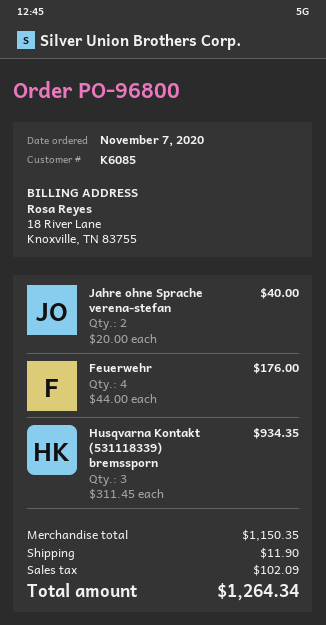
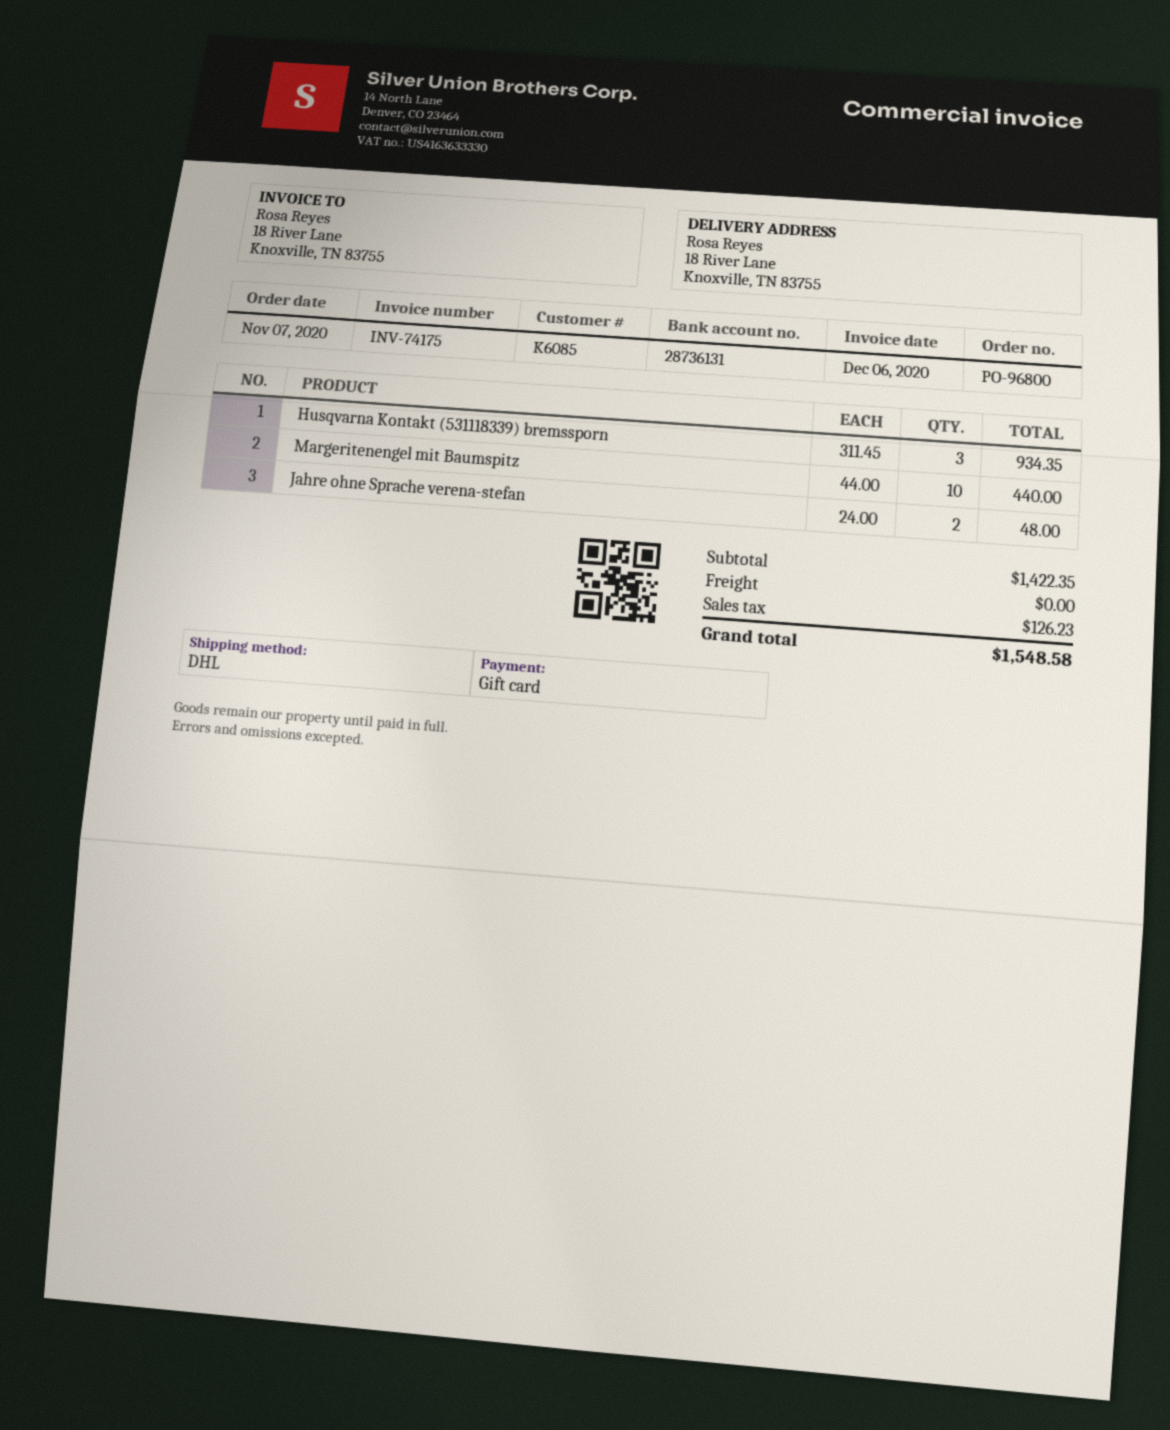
Jahre ohne Sprache verena-stefan: 2 x 20.00 = 40.00 -> 2 x 24.00 = 48.00
Feuerwehr: 4 x 44.00 = 176.00 -> none
Margeritenengel mit Baumspitz: none -> 10 x 44.00 = 440.00
subtotal: 1150.35 -> 1422.35
shipping: 11.90 -> 0.00
tax: 102.09 -> 126.23
total: 1264.34 -> 1548.58

